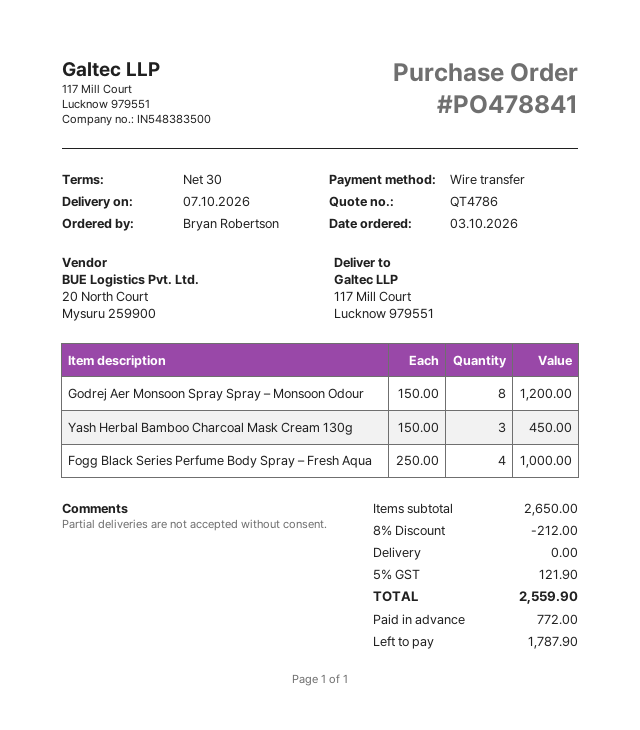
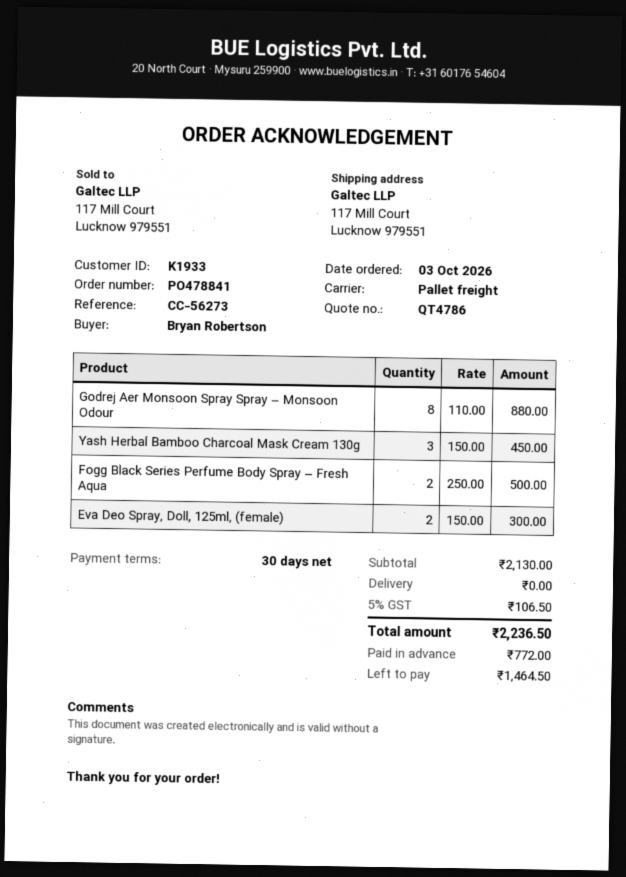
Godrej Aer Monsoon Spray Spray – Monsoon Odour: 8 x 150.00 = 1200.00 -> 8 x 110.00 = 880.00
Fogg Black Series Perfume Body Spray – Fresh Aqua: 4 x 250.00 = 1000.00 -> 2 x 250.00 = 500.00
Eva Deo Spray, Doll, 125ml, (female): none -> 2 x 150.00 = 300.00
subtotal: 2650.00 -> 2130.00
discount: 8% = 212.00 -> none
tax: 5% = 121.90 -> 5% = 106.50
total: 2559.90 -> 2236.50
balance: 1787.90 -> 1464.50

